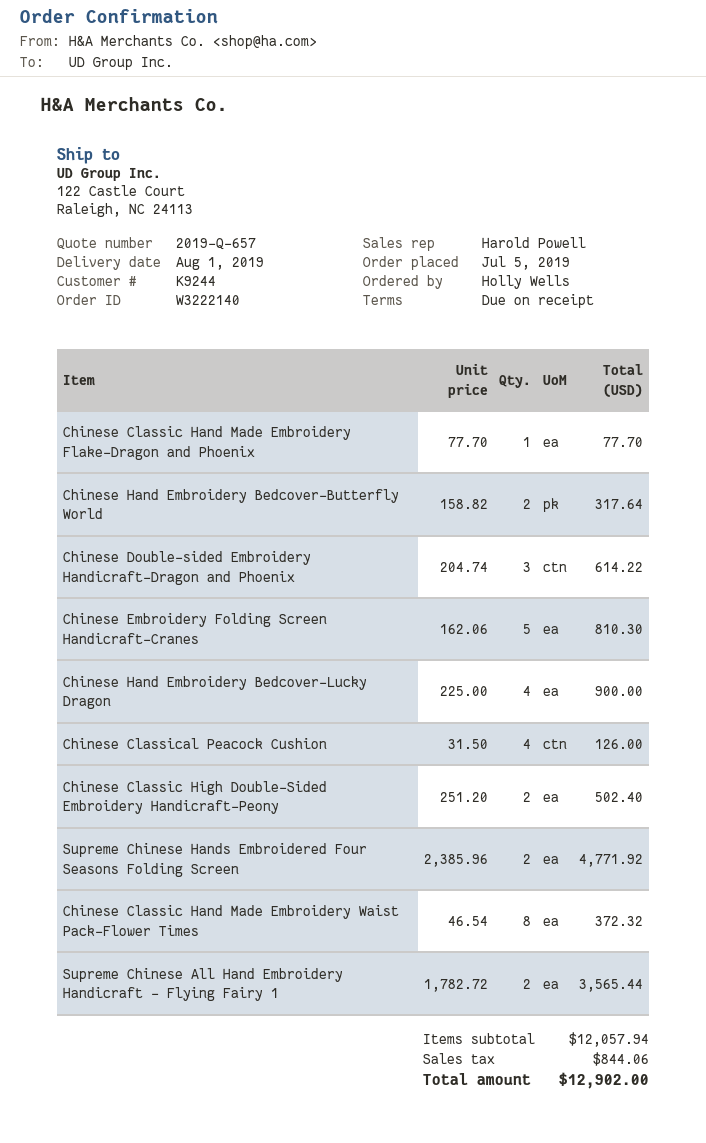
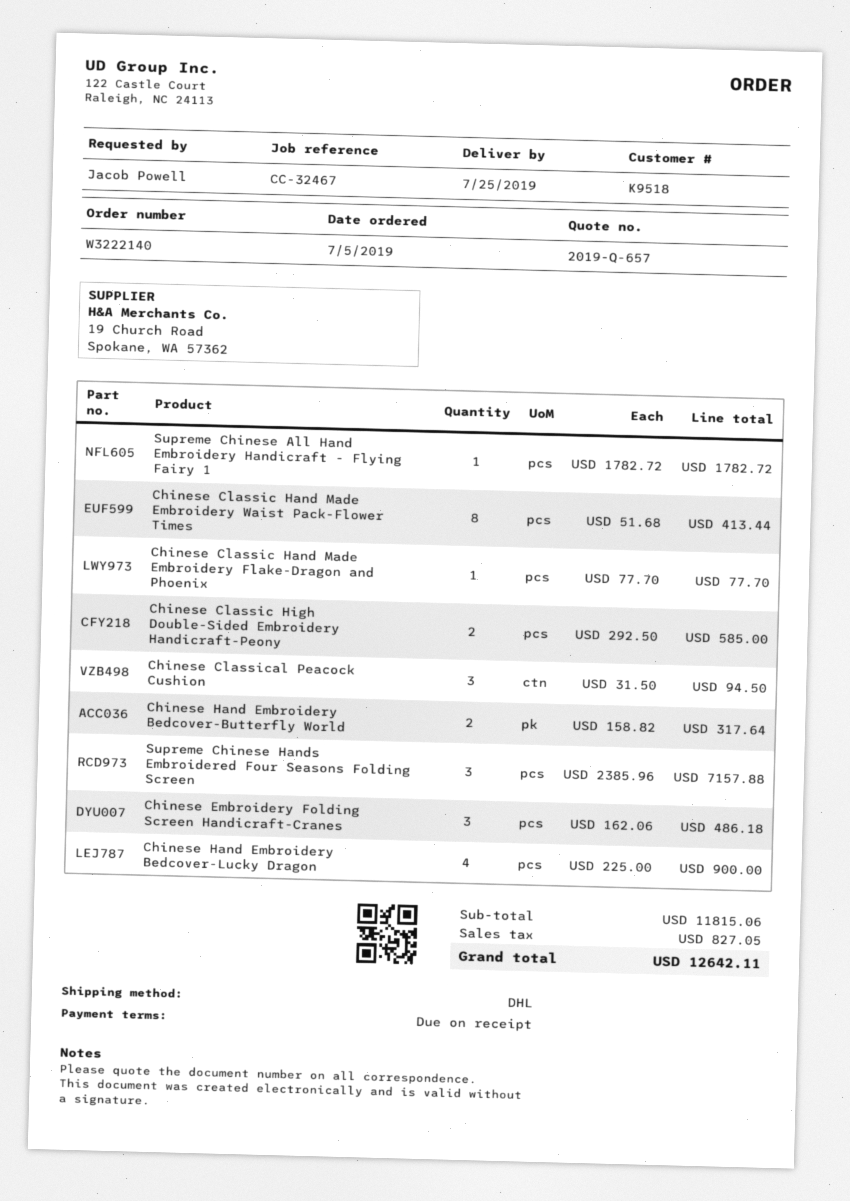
delivery date: 2019-08-01 -> 2019-07-25
customer number: K9244 -> K9518
ordered by: Holly Wells -> Jacob Powell
Chinese Double-sided Embroidery Handicraft-Dragon and Phoenix: 3 x 204.74 = 614.22 -> none
Chinese Embroidery Folding Screen Handicraft-Cranes: 5 x 162.06 = 810.30 -> 3 x 162.06 = 486.18
Chinese Classical Peacock Cushion: 4 x 31.50 = 126.00 -> 3 x 31.50 = 94.50
Chinese Classic High Double-Sided Embroidery Handicraft-Peony: 2 x 251.20 = 502.40 -> 2 x 292.50 = 585.00
Supreme Chinese Hands Embroidered Four Seasons Folding Screen: 2 x 2385.96 = 4771.92 -> 3 x 2385.96 = 7157.88
Chinese Classic Hand Made Embroidery Waist Pack-Flower Times: 8 x 46.54 = 372.32 -> 8 x 51.68 = 413.44
Supreme Chinese All Hand Embroidery Handicraft - Flying Fairy 1: 2 x 1782.72 = 3565.44 -> 1 x 1782.72 = 1782.72
subtotal: 12057.94 -> 11815.06
tax: 844.06 -> 827.05
total: 12902.00 -> 12642.11

